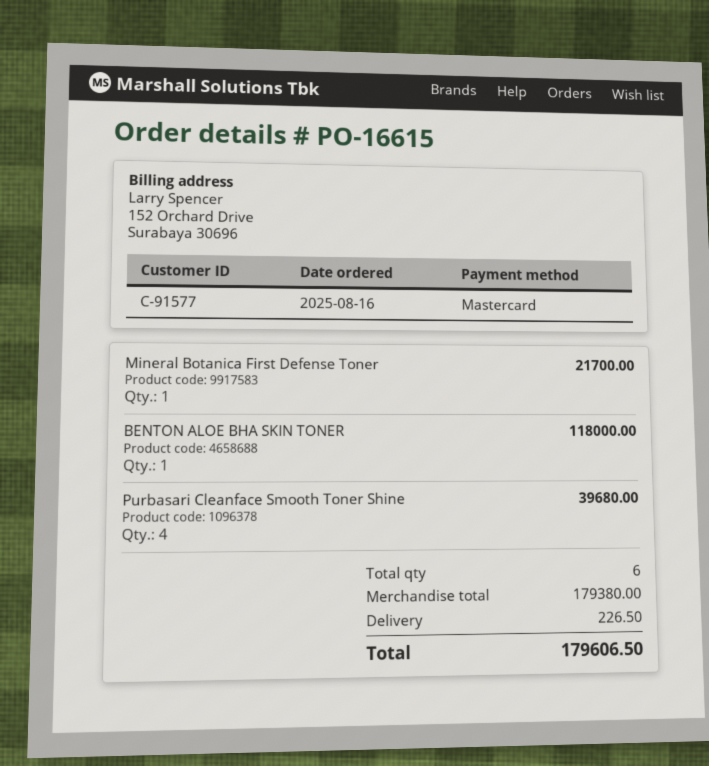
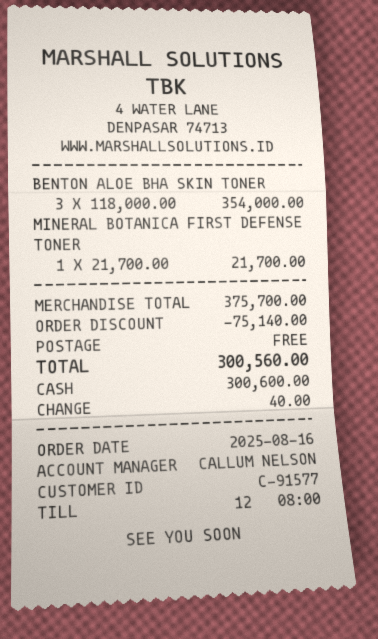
payment method: Mastercard -> cash
BENTON ALOE BHA SKIN TONER: 1 for 118000.00 -> 3 for 354000.00
Purbasari Cleanface Smooth Toner Shine: 4 for 39680.00 -> none
subtotal: 179380.00 -> 375700.00
discount: none -> 75140.00
shipping: 226.50 -> 0.00
total: 179606.50 -> 300560.00

